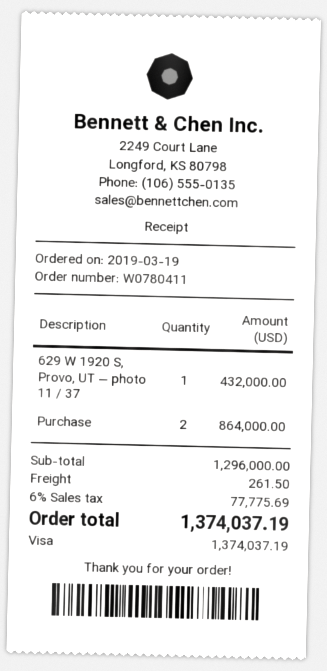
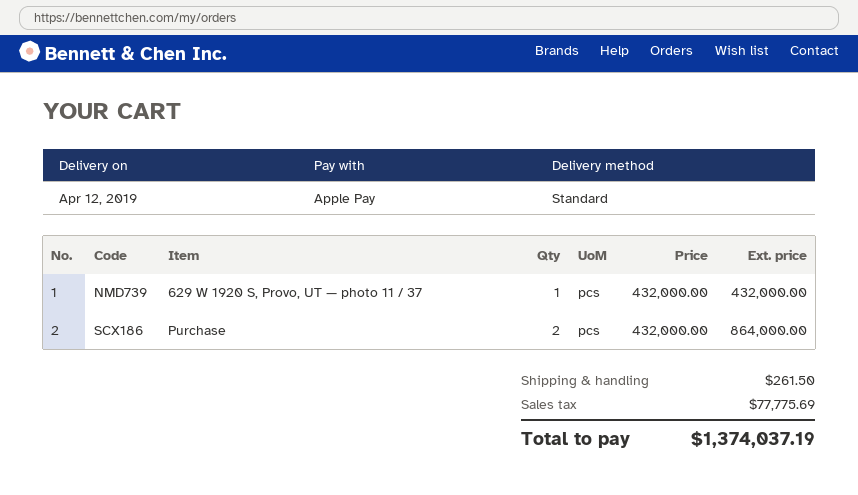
payment method: Visa -> Apple Pay

